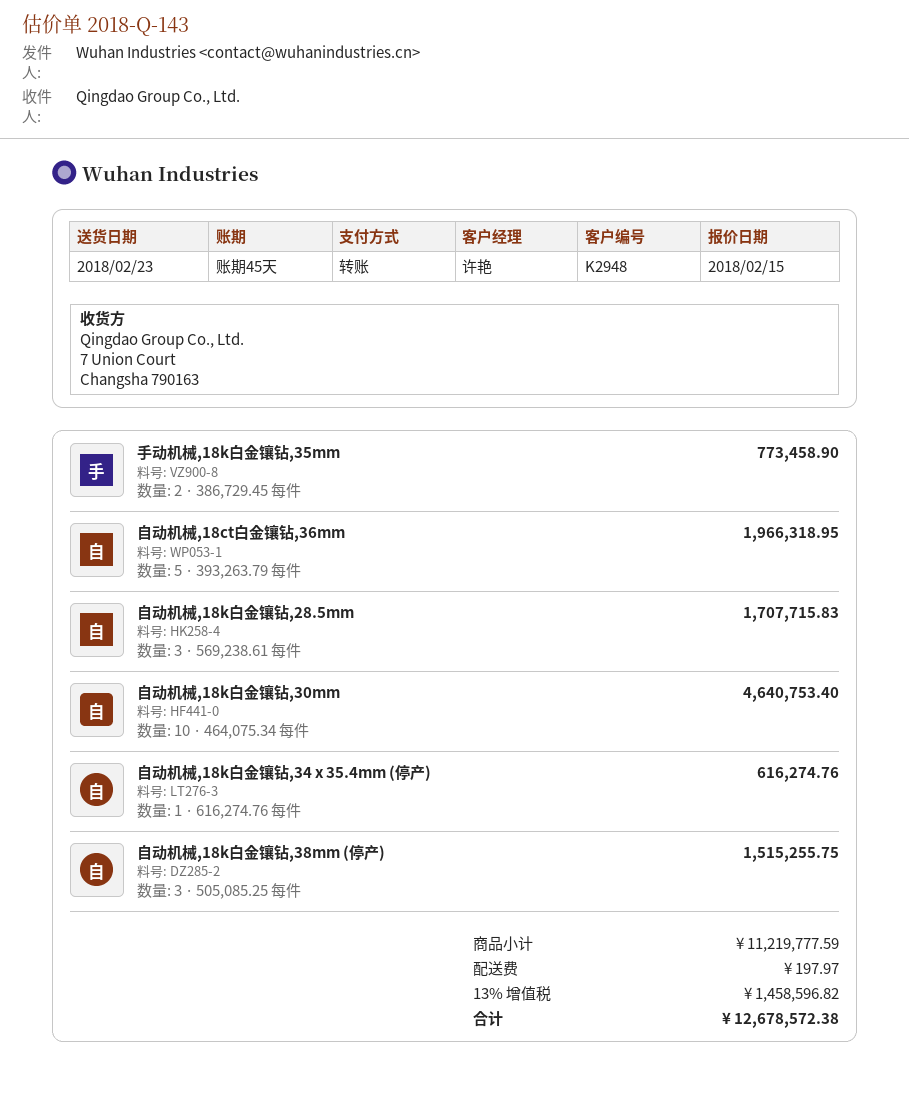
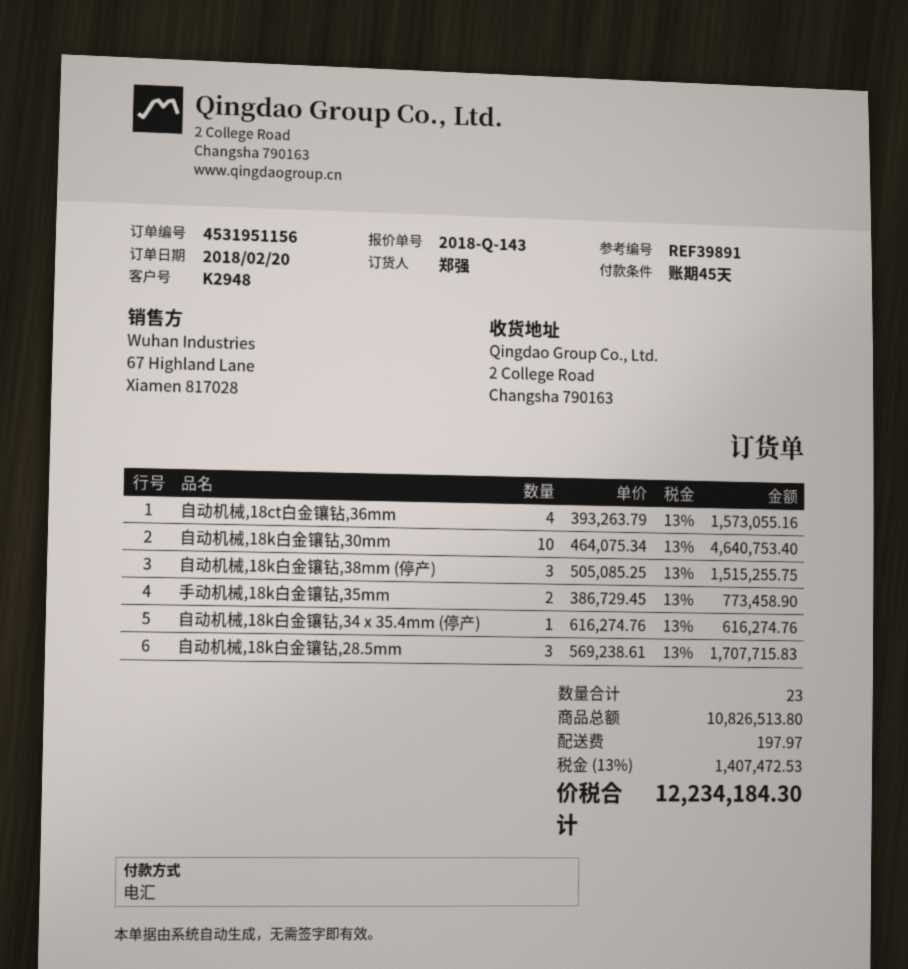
ship to: 7 Union Court, Changsha 790163 -> 2 College Road, Changsha 790163
自动机械,18ct白金镶钻,36mm: 5 x 393263.79 = 1966318.95 -> 4 x 393263.79 = 1573055.16
subtotal: 11219777.59 -> 10826513.80
tax: 13% = 1458596.82 -> 13% = 1407472.53
total: 12678572.38 -> 12234184.30

